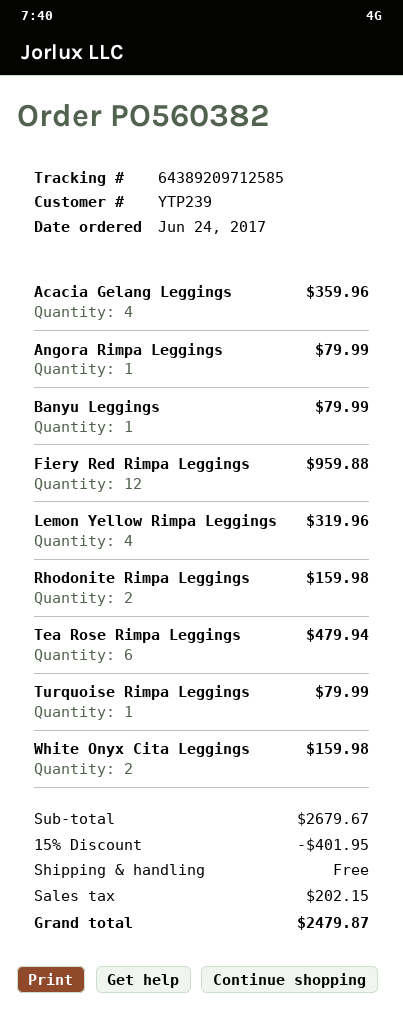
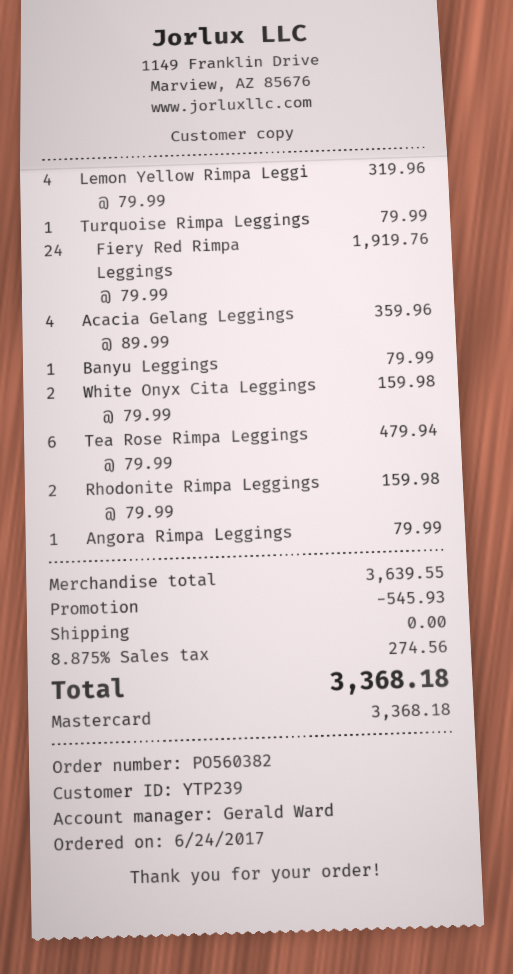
Fiery Red Rimpa Leggings: 12 for 959.88 -> 24 for 1919.76
subtotal: 2679.67 -> 3639.55
discount: 401.95 -> 545.93
tax: 202.15 -> 274.56
total: 2479.87 -> 3368.18

